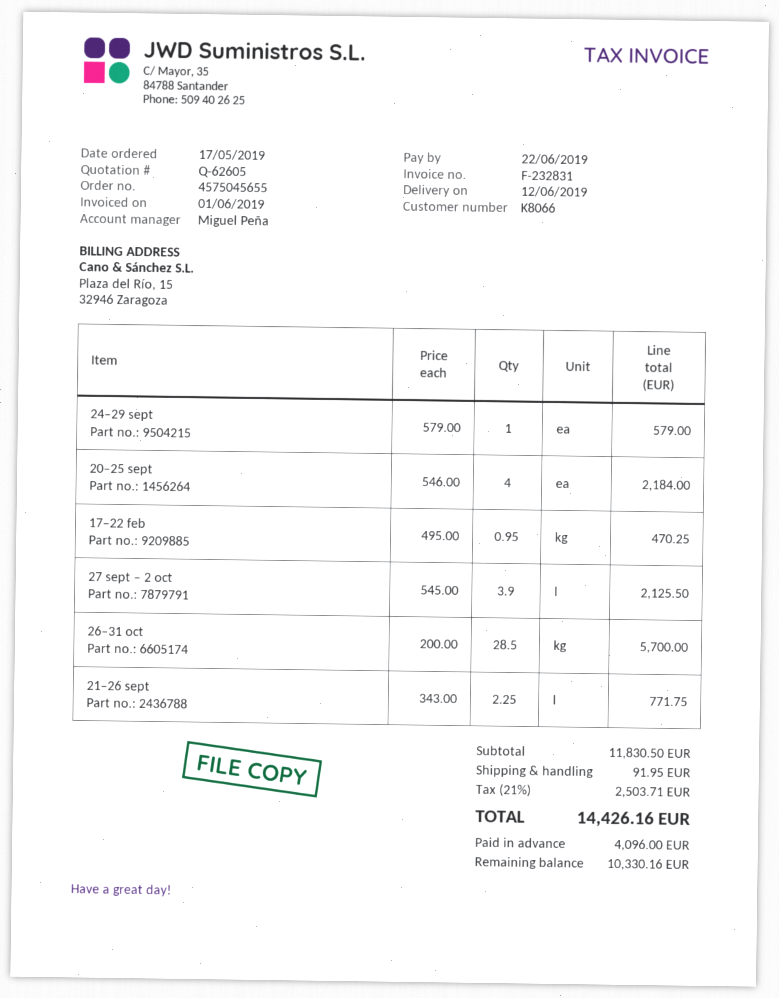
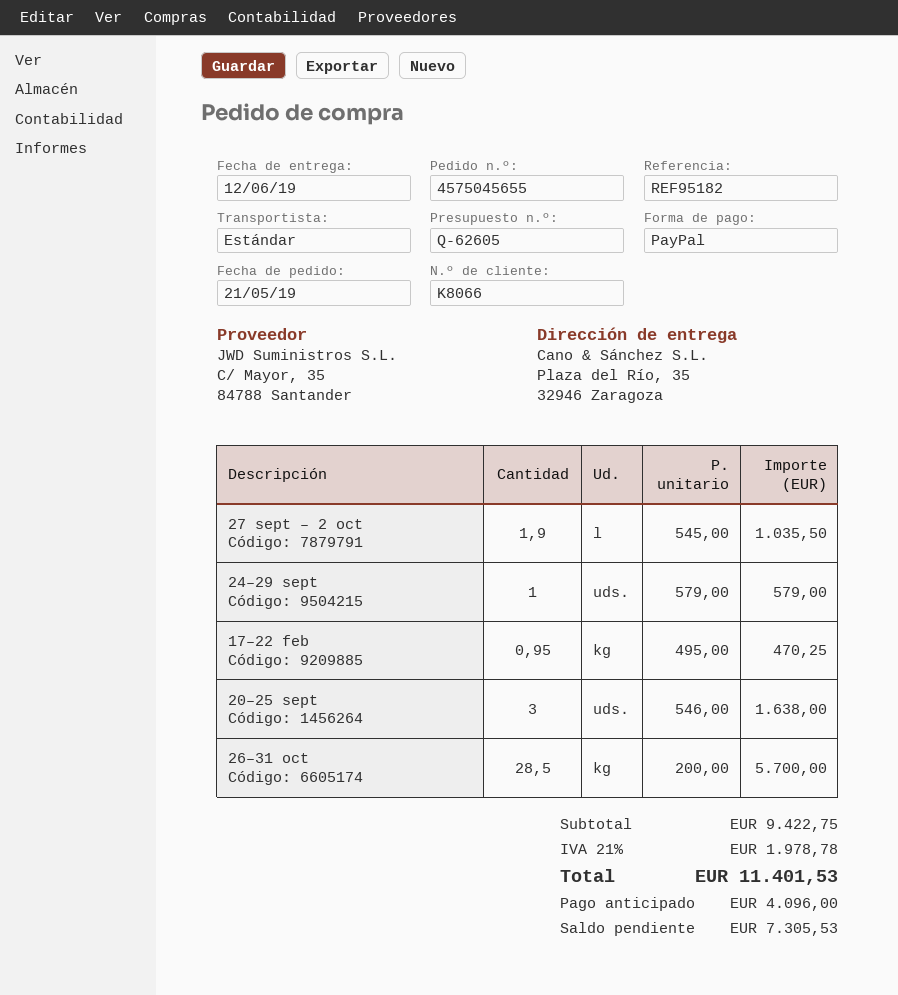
order date: 2019-05-17 -> 2019-05-21
20–25 sept: 4 x 546.00 = 2184.00 -> 3 x 546.00 = 1638.00
27 sept – 2 oct: 3.9 x 545.00 = 2125.50 -> 1.9 x 545.00 = 1035.50
21–26 sept: 2.25 x 343.00 = 771.75 -> none
subtotal: 11830.50 -> 9422.75
shipping: 91.95 -> none
tax: 21% = 2503.71 -> 21% = 1978.78
total: 14426.16 -> 11401.53
balance: 10330.16 -> 7305.53

